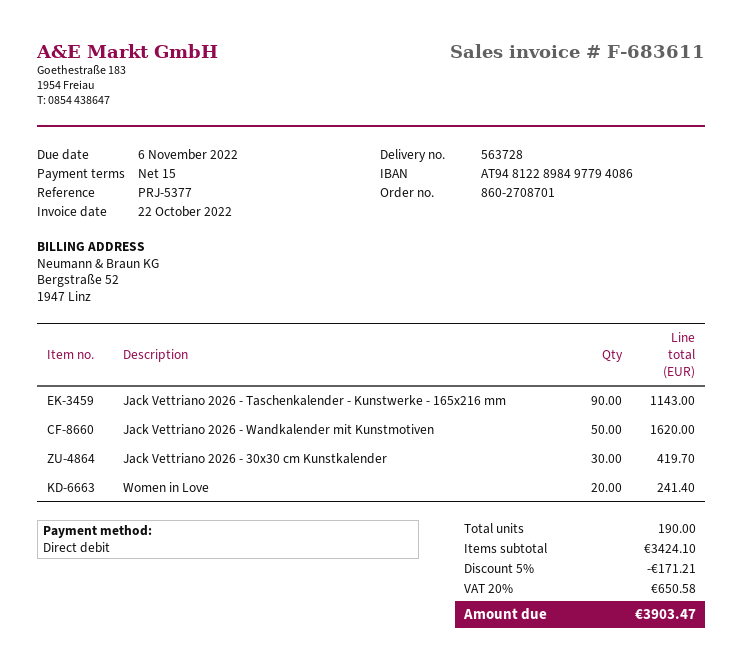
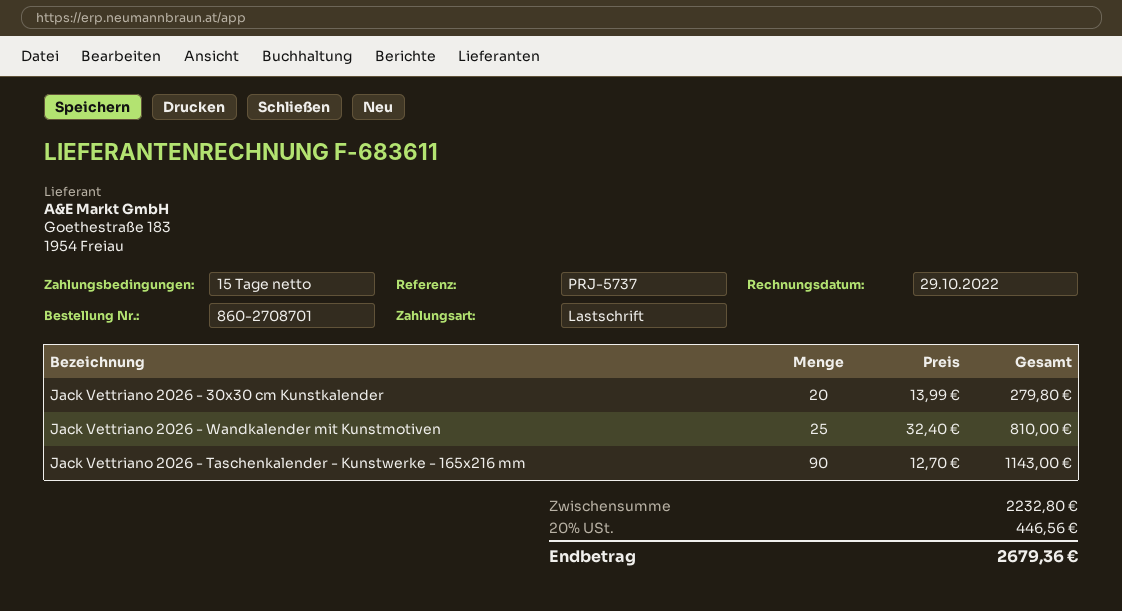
invoice date: 2022-10-22 -> 2022-10-29
reference: PRJ-5377 -> PRJ-5737
Jack Vettriano 2026 - Wandkalender mit Kunstmotiven: 50 for 1620.00 -> 25 for 810.00
Jack Vettriano 2026 - 30x30 cm Kunstkalender: 30 for 419.70 -> 20 for 279.80
Women in Love: 20 for 241.40 -> none
subtotal: 3424.10 -> 2232.80
discount: 5% = 171.21 -> none
tax: 20% = 650.58 -> 20% = 446.56
total: 3903.47 -> 2679.36

